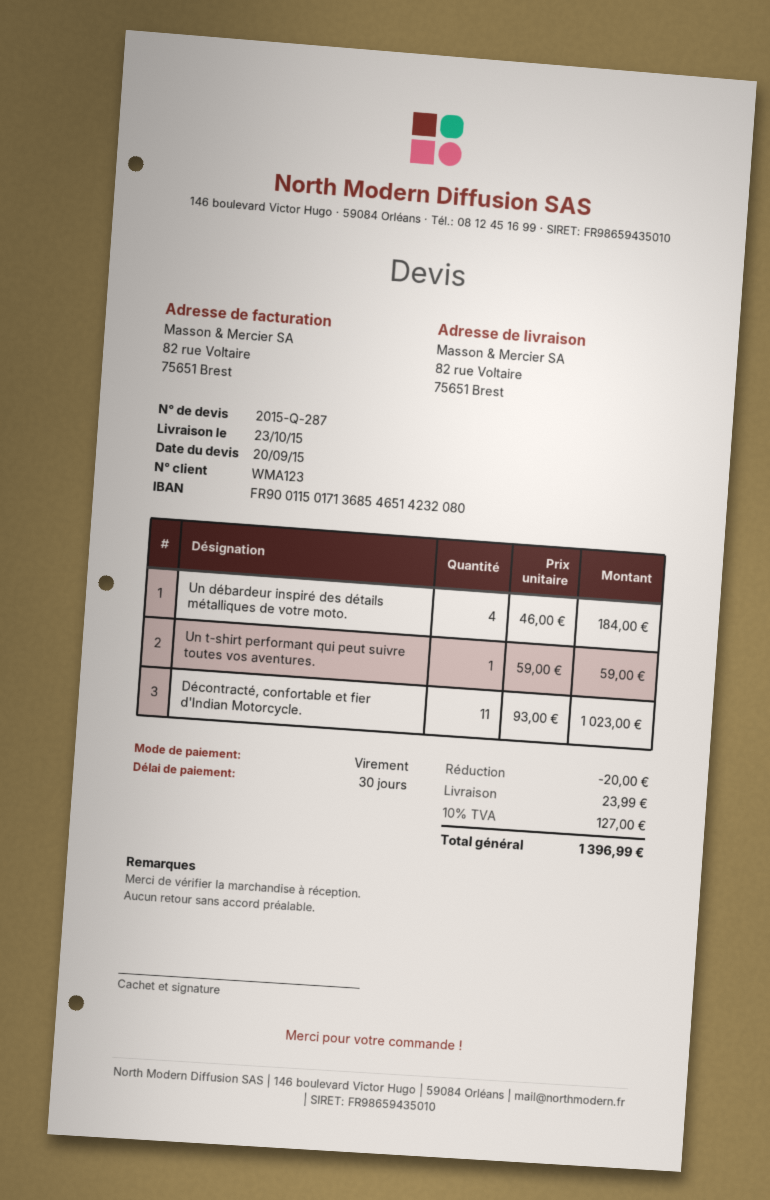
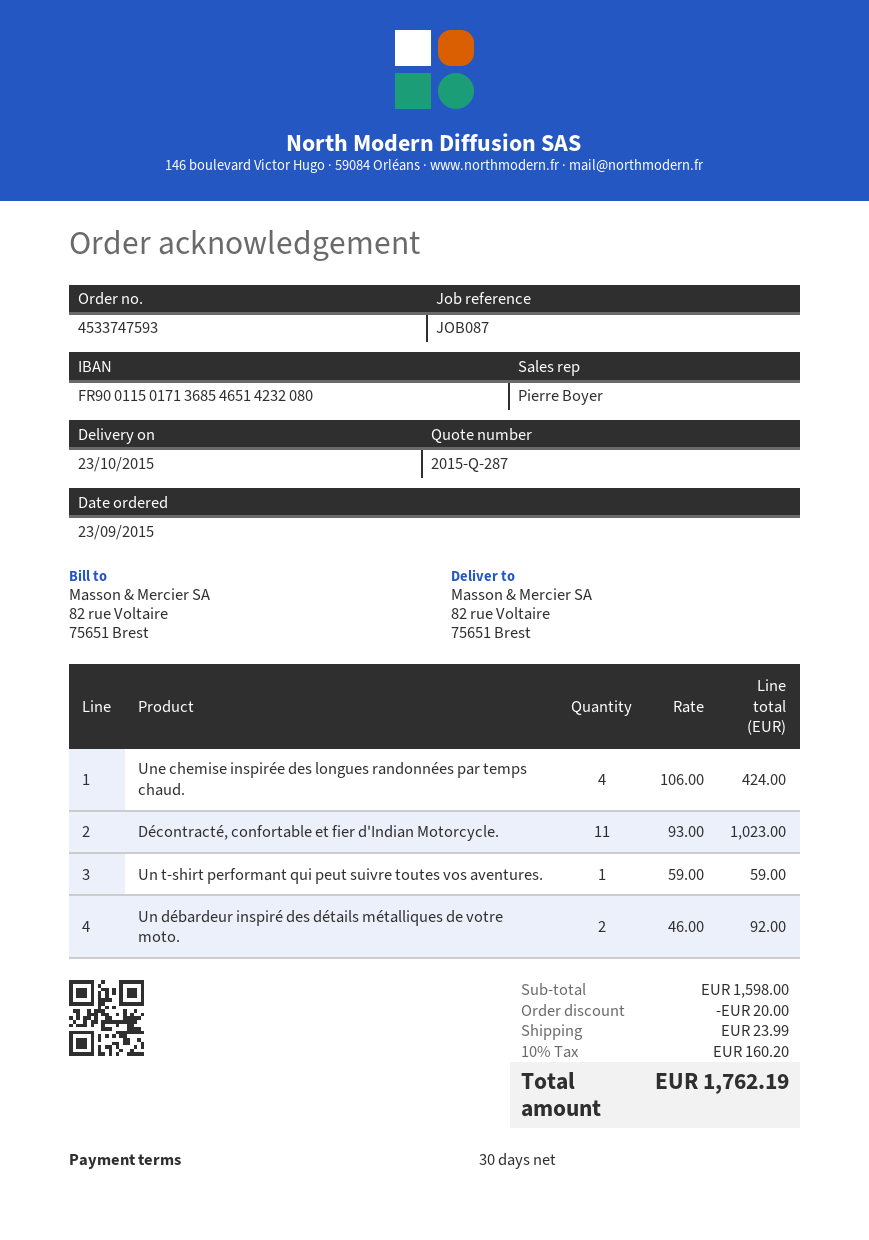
Un débardeur inspiré des détails métalliques de votre moto.: 4 x 46.00 = 184.00 -> 2 x 46.00 = 92.00
Une chemise inspirée des longues randonnées par temps chaud.: none -> 4 x 106.00 = 424.00
tax: 10% = 127.00 -> 10% = 160.20
total: 1396.99 -> 1762.19

